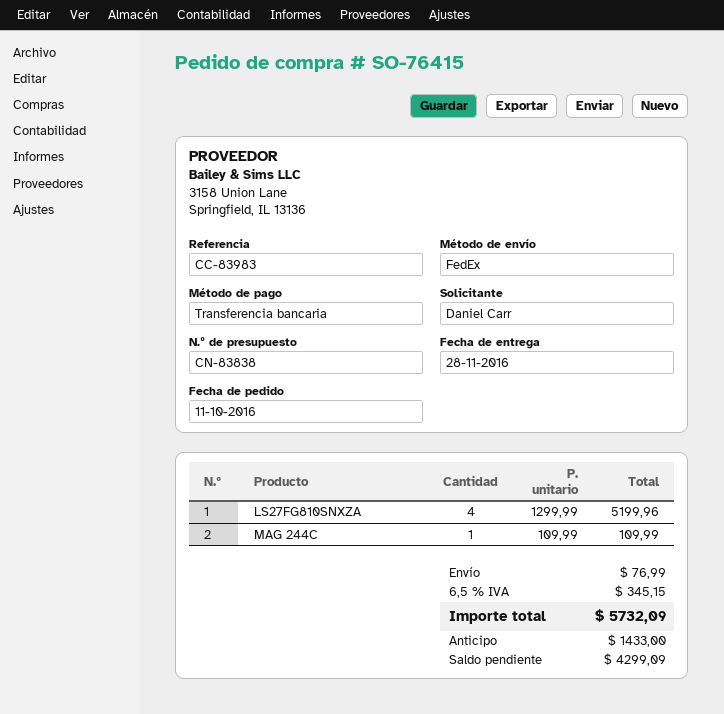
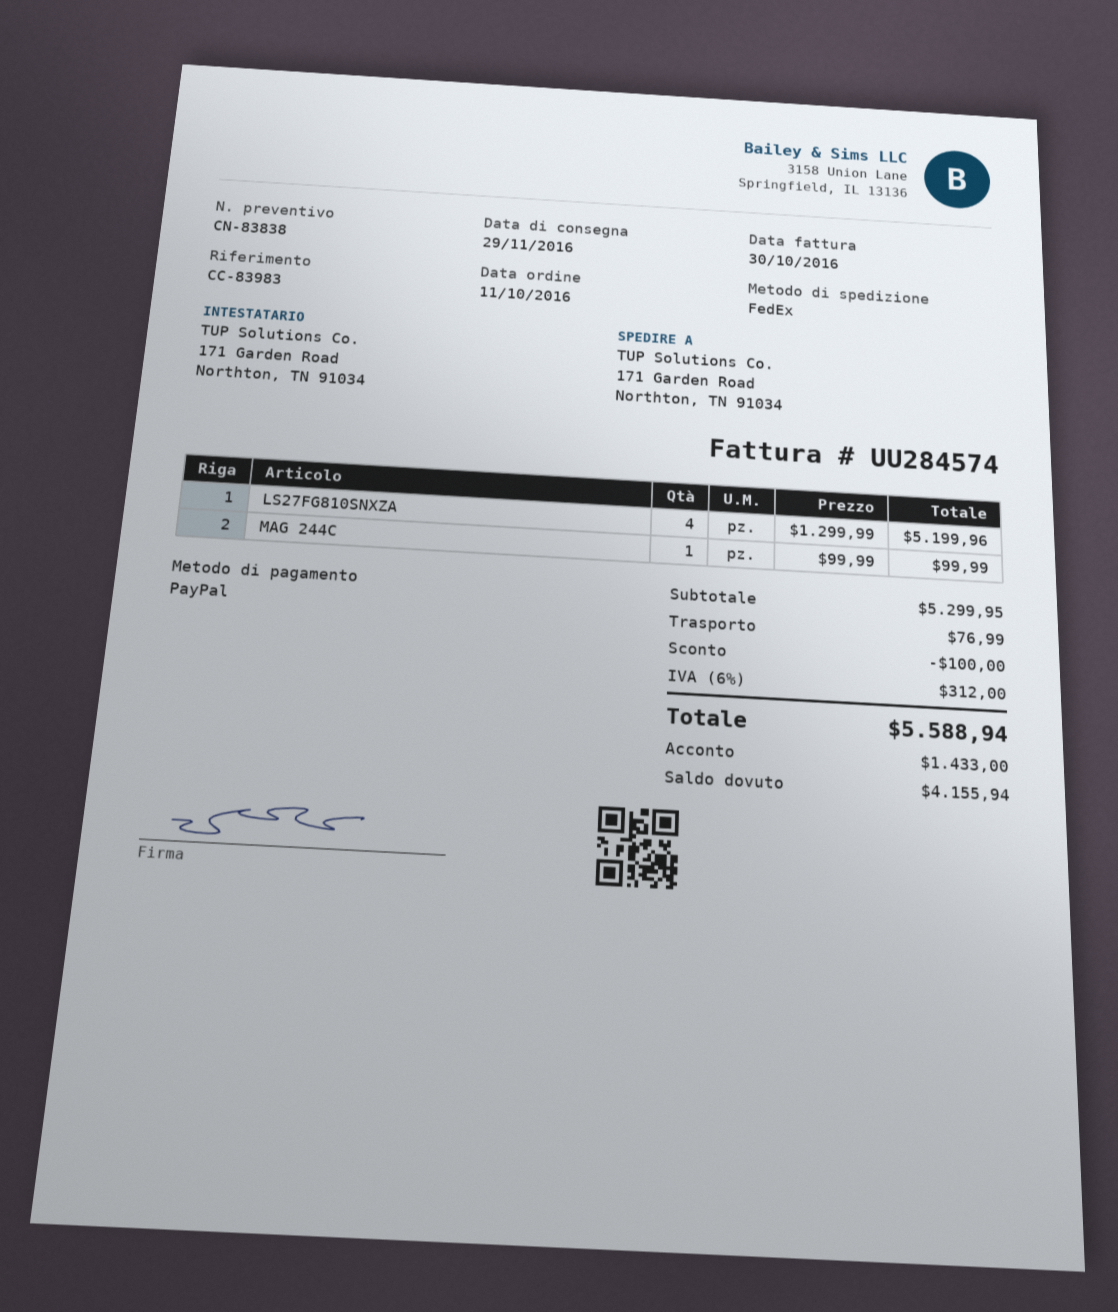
delivery date: 2016-11-28 -> 2016-11-29
payment method: bank transfer -> PayPal
MAG 244C: 1 x 109.99 = 109.99 -> 1 x 99.99 = 99.99
discount: none -> 100.00
tax: 6.5% = 345.15 -> 6% = 312.00
total: 5732.09 -> 5588.94
balance: 4299.09 -> 4155.94

